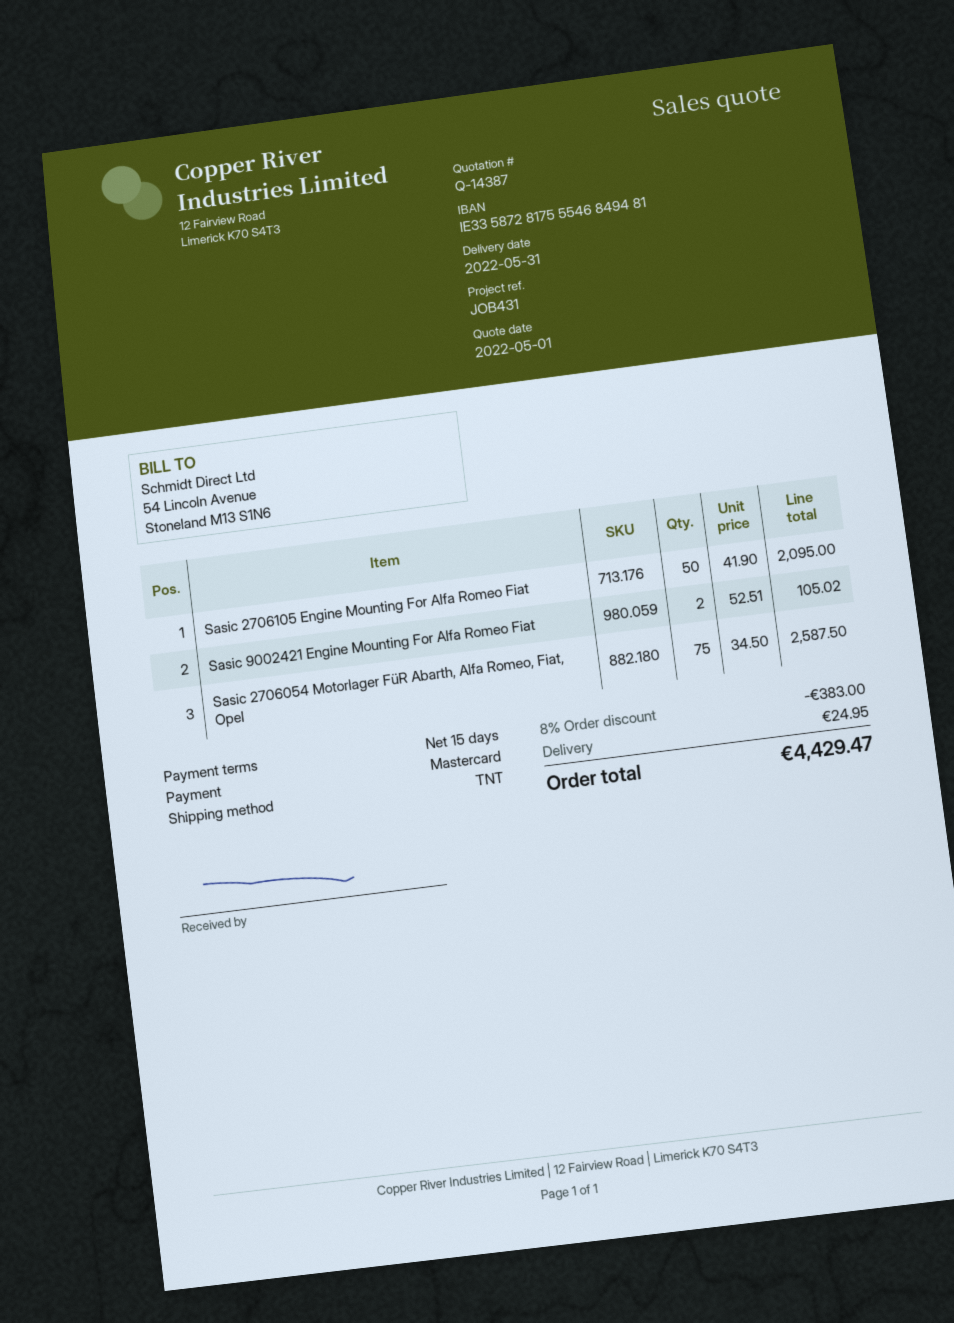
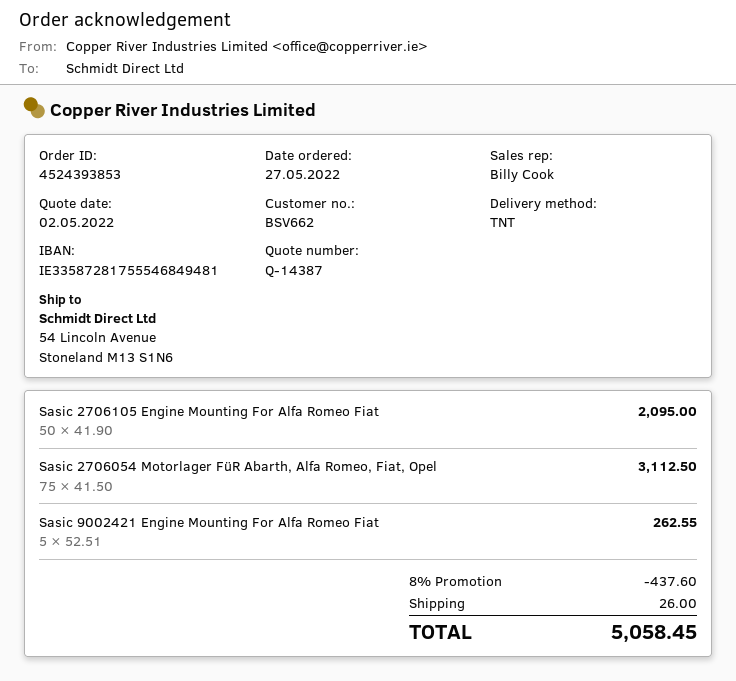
quote date: 2022-05-01 -> 2022-05-02
Sasic 9002421 Engine Mounting For Alfa Romeo Fiat: 2 x 52.51 = 105.02 -> 5 x 52.51 = 262.55
Sasic 2706054 Motorlager FüR Abarth, Alfa Romeo, Fiat, Opel: 75 x 34.50 = 2587.50 -> 75 x 41.50 = 3112.50
discount: 8% = 383.00 -> 8% = 437.60
shipping: 24.95 -> 26.00
total: 4429.47 -> 5058.45

